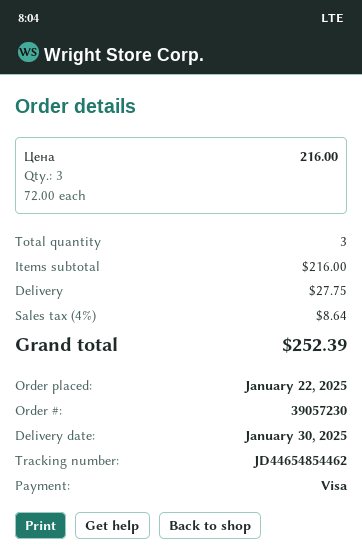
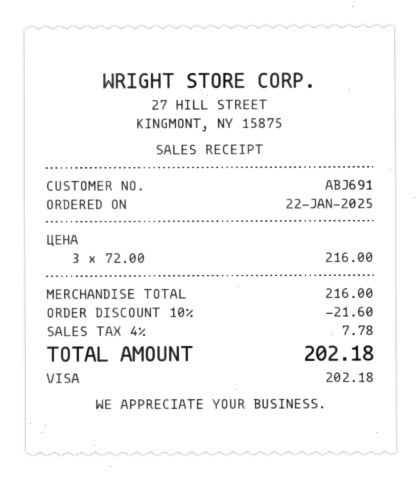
discount: none -> 10% = 21.60
shipping: 27.75 -> none
tax: 4% = 8.64 -> 4% = 7.78
total: 252.39 -> 202.18

